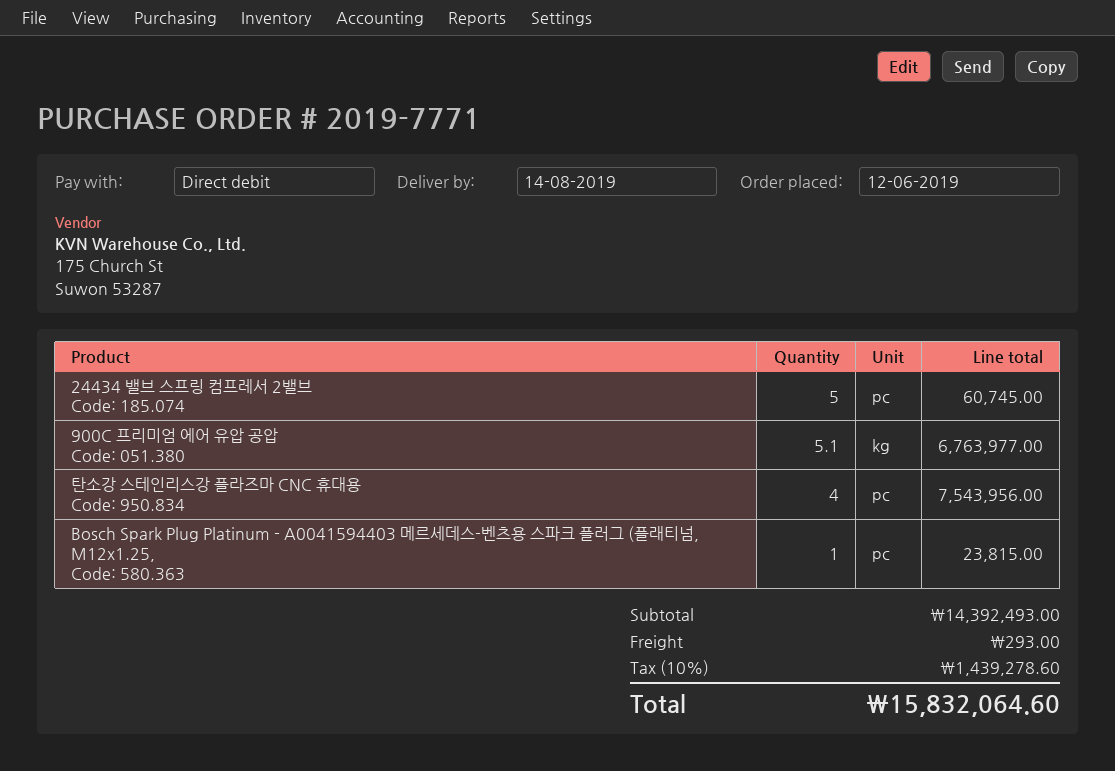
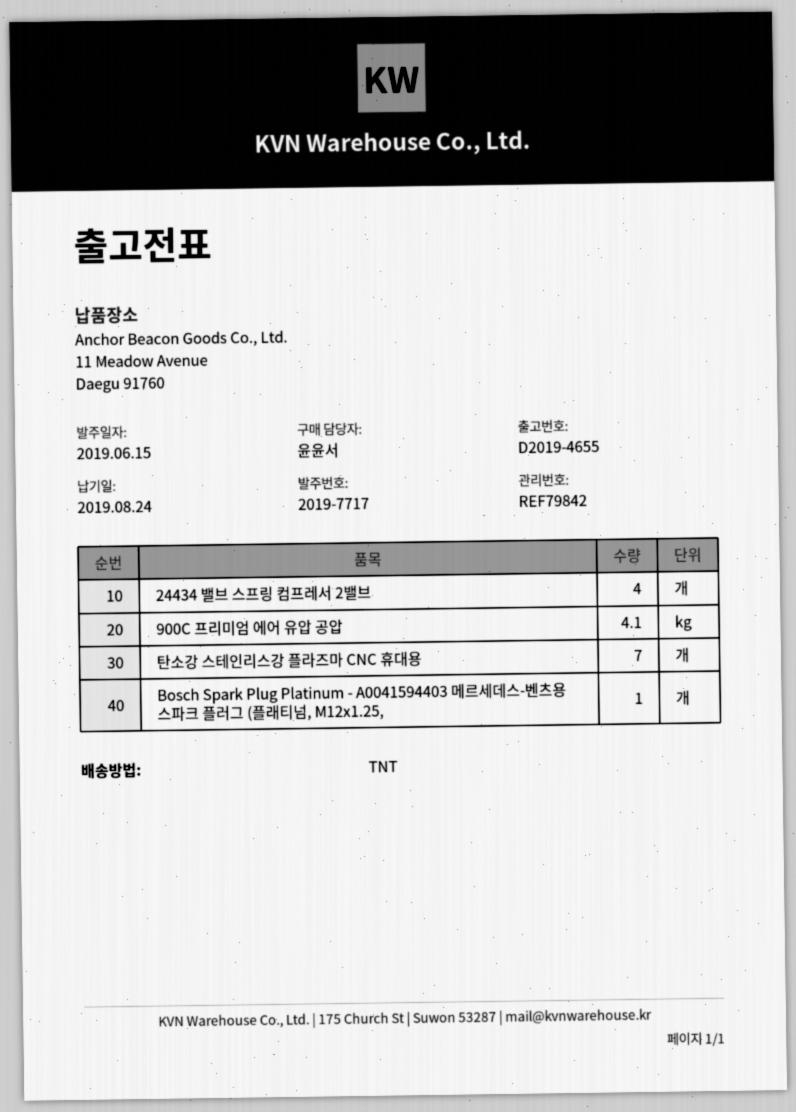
order number: 2019-7771 -> 2019-7717
order date: 2019-06-12 -> 2019-06-15
delivery date: 2019-08-14 -> 2019-08-24
24434 밸브 스프링 컴프레서 2밸브: 5 -> 4
900C 프리미엄 에어 유압 공압: 5.1 -> 4.1
탄소강 스테인리스강 플라즈마 CNC 휴대용: 4 -> 7

